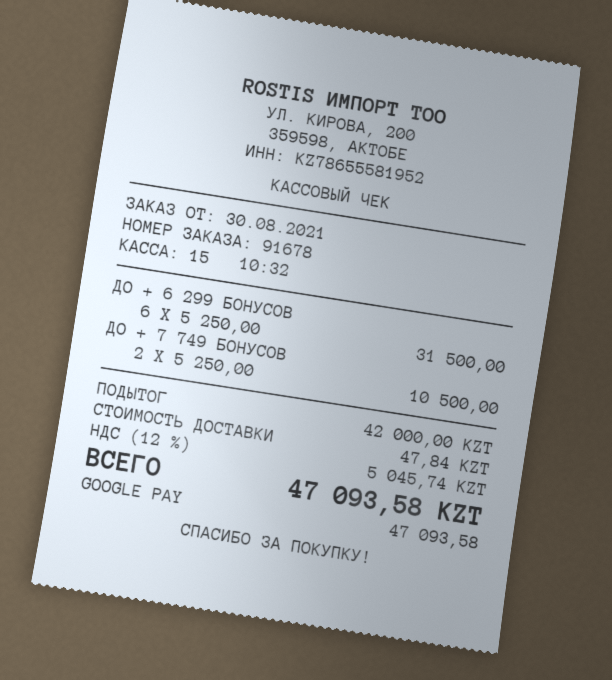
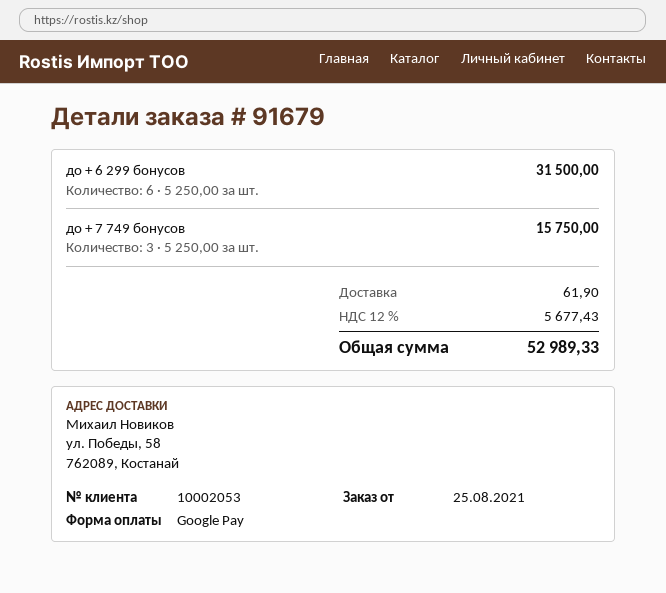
order number: 91678 -> 91679
order date: 2021-08-30 -> 2021-08-25
ДО + 7 749 БОНУСОВ: 2 x 5250.00 = 10500.00 -> 3 x 5250.00 = 15750.00
shipping: 47.84 -> 61.90
tax: 12% = 5045.74 -> 12% = 5677.43
total: 47093.58 -> 52989.33

